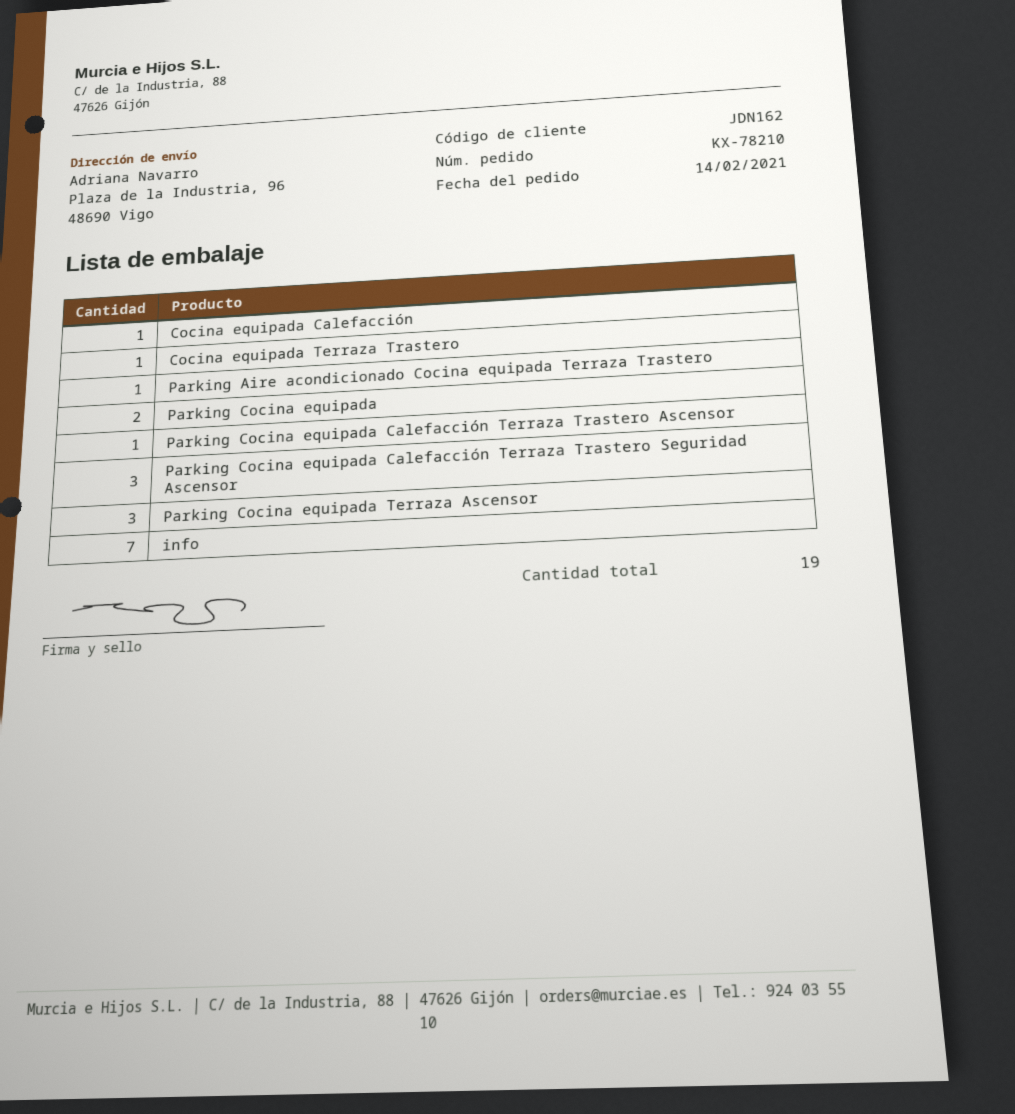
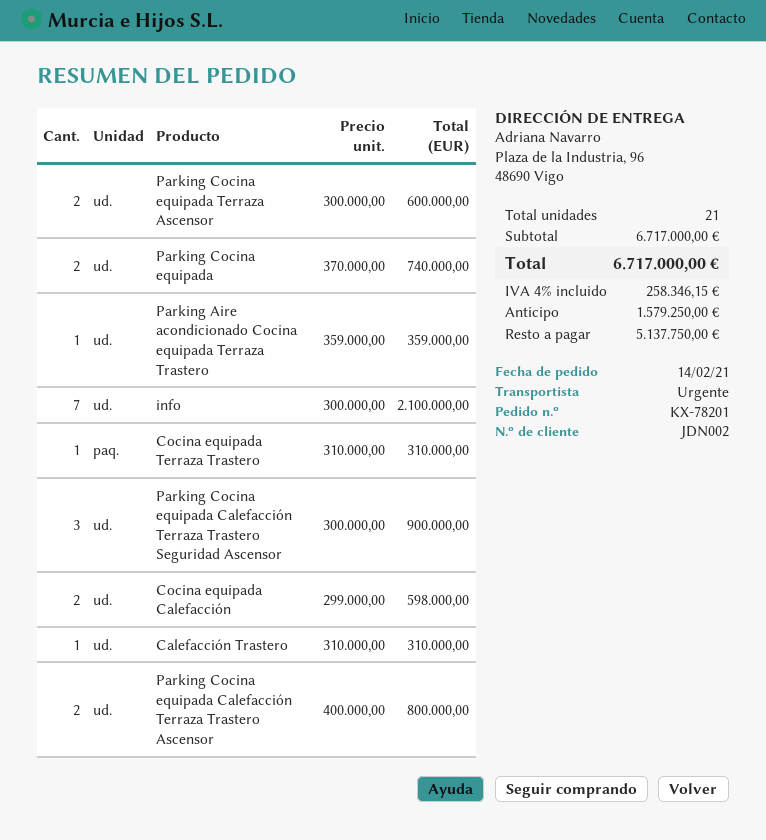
order number: KX-78210 -> KX-78201
customer number: JDN162 -> JDN002
Cocina equipada Calefacción: 1 -> 2
Parking Cocina equipada Calefacción Terraza Trastero Ascensor: 1 -> 2
Parking Cocina equipada Terraza Ascensor: 3 -> 2
Calefacción Trastero: none -> 1
total quantity: 19 -> 21

